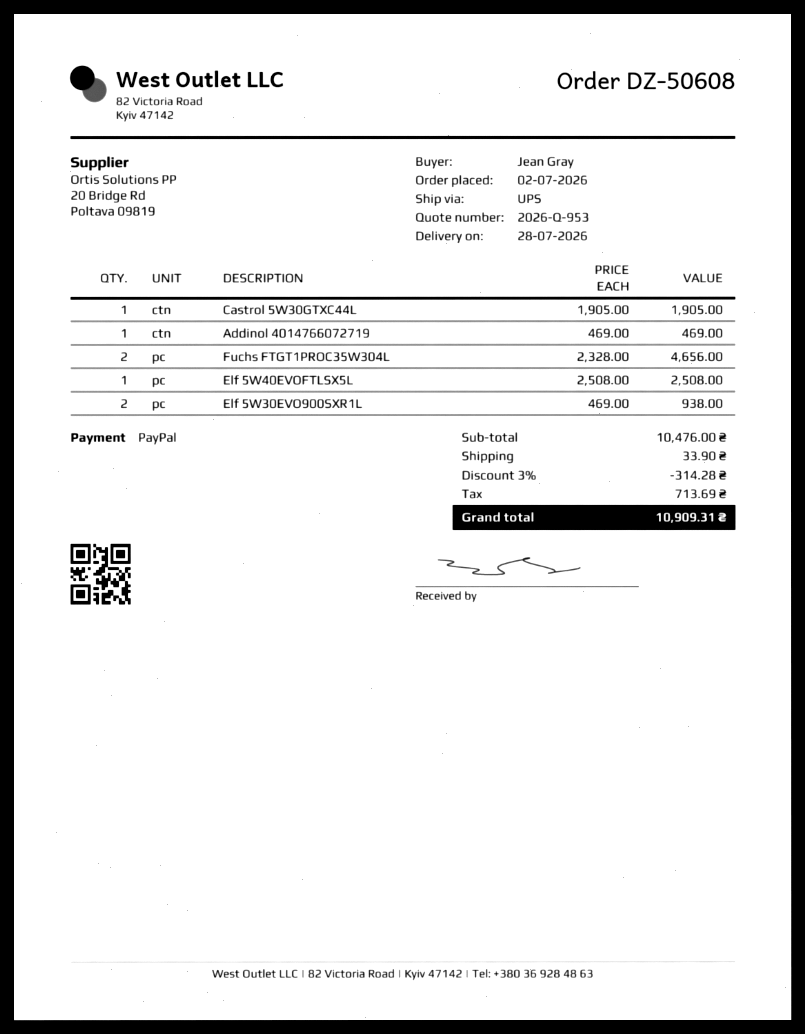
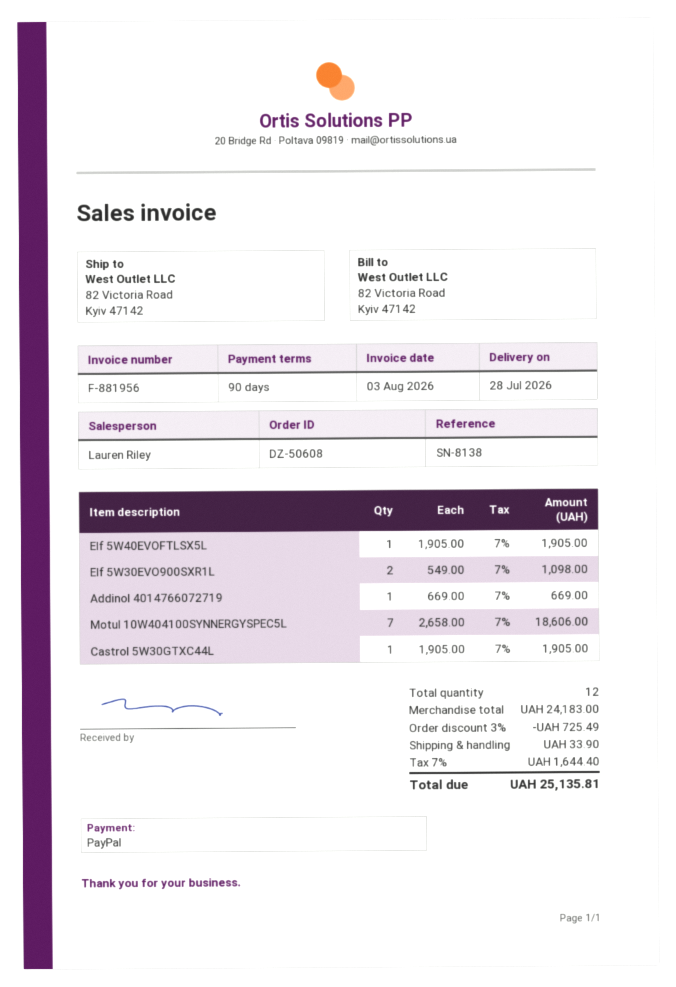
Addinol 4014766072719: 1 x 469.00 = 469.00 -> 1 x 669.00 = 669.00
Fuchs FTGT1PROC35W304L: 2 x 2328.00 = 4656.00 -> none
Elf 5W40EVOFTLSX5L: 1 x 2508.00 = 2508.00 -> 1 x 1905.00 = 1905.00
Elf 5W30EVO900SXR1L: 2 x 469.00 = 938.00 -> 2 x 549.00 = 1098.00
Motul 10W404100SYNNERGYSPEC5L: none -> 7 x 2658.00 = 18606.00
subtotal: 10476.00 -> 24183.00
discount: 3% = 314.28 -> 3% = 725.49
tax: 713.69 -> 1644.40
total: 10909.31 -> 25135.81

